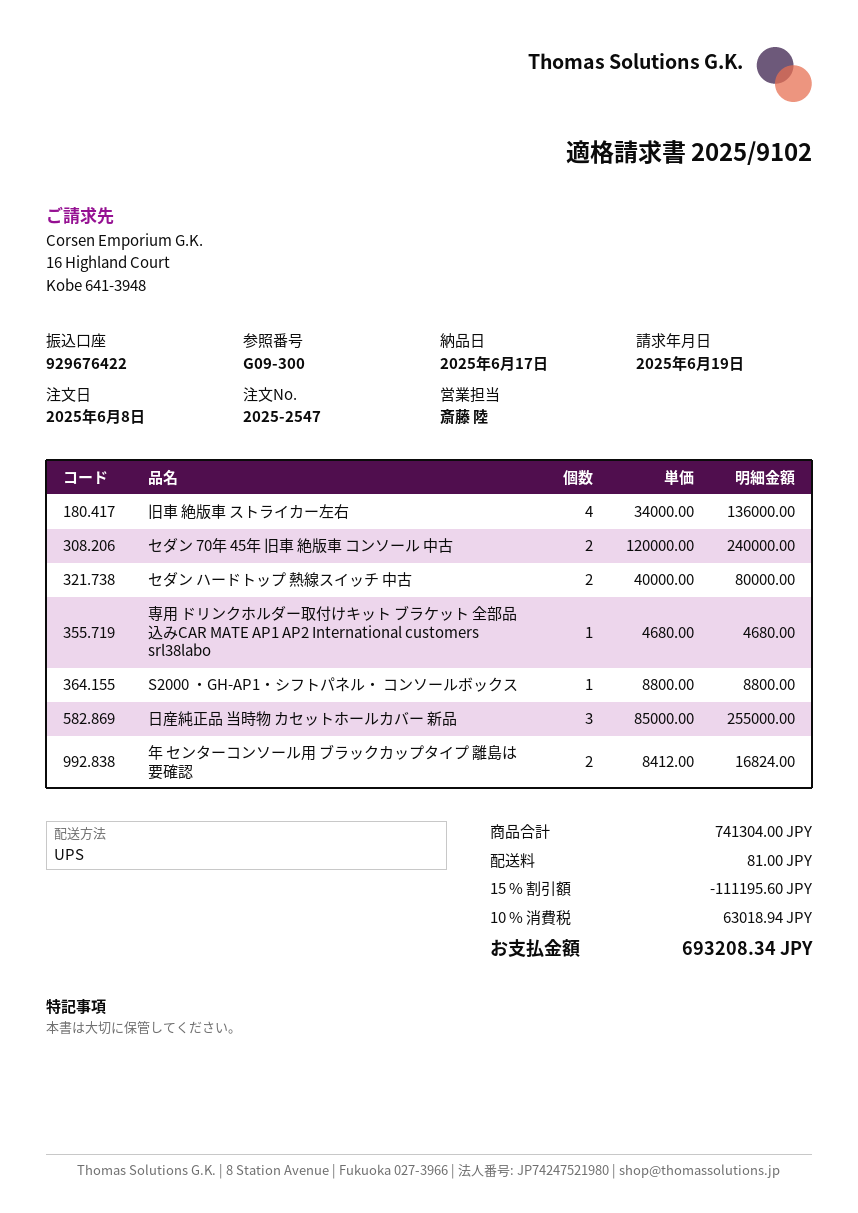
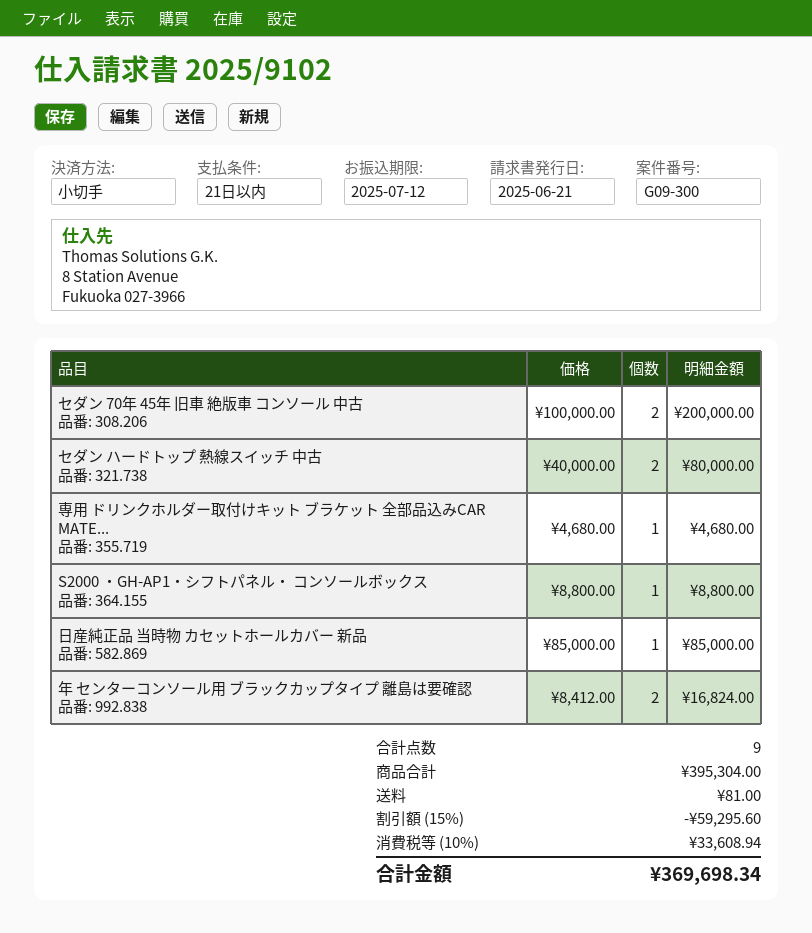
invoice date: 2025-06-19 -> 2025-06-21
旧車 絶版車 ストライカー左右: 4 x 34000.00 = 136000.00 -> none
セダン 70年 45年 旧車 絶版車 コンソール 中古: 2 x 120000.00 = 240000.00 -> 2 x 100000.00 = 200000.00
日産純正品 当時物 カセットホールカバー 新品: 3 x 85000.00 = 255000.00 -> 1 x 85000.00 = 85000.00
subtotal: 741304.00 -> 395304.00
discount: 15% = 111195.60 -> 15% = 59295.60
tax: 10% = 63018.94 -> 10% = 33608.94
total: 693208.34 -> 369698.34

